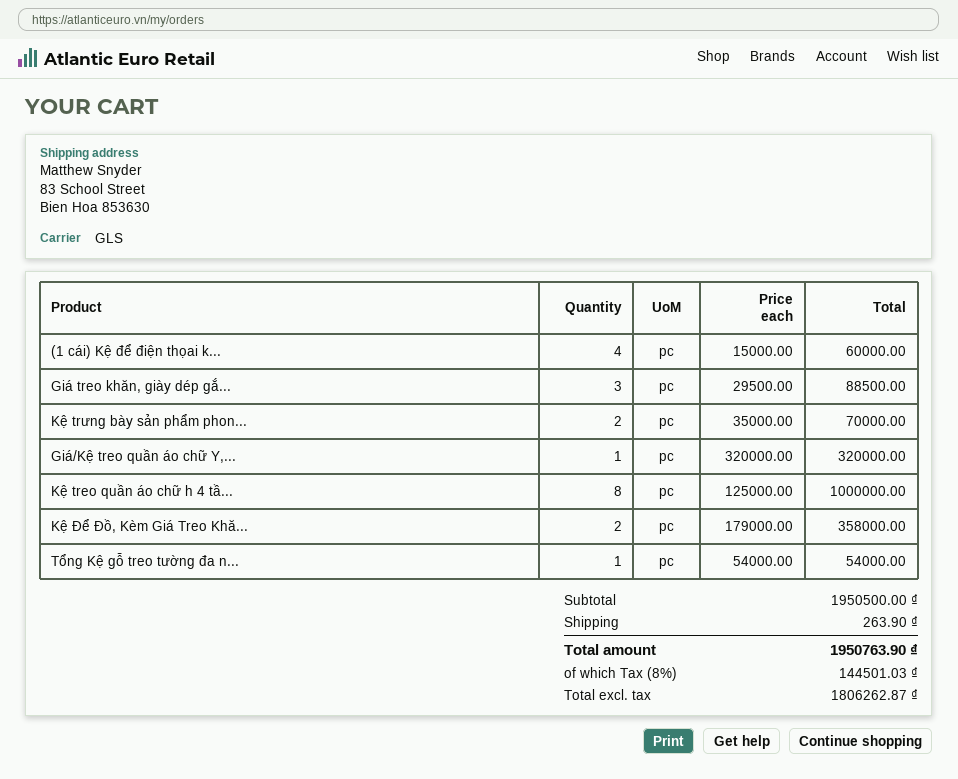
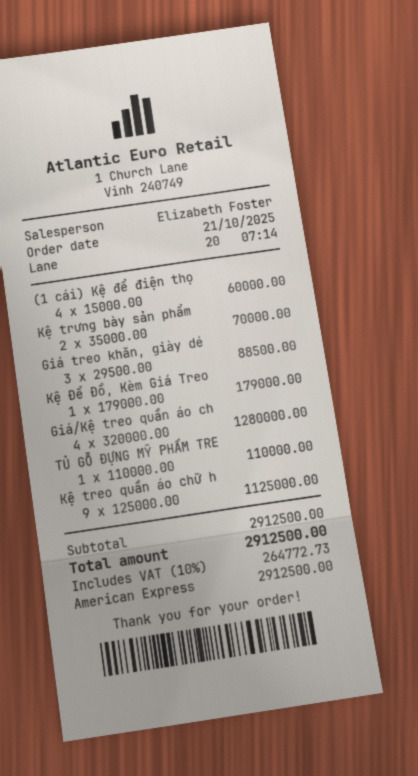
Giá/Kệ treo quần áo chữ Y,...: 1 x 320000.00 = 320000.00 -> 4 x 320000.00 = 1280000.00
Kệ treo quần áo chữ h 4 tầ...: 8 x 125000.00 = 1000000.00 -> 9 x 125000.00 = 1125000.00
Kệ Để Đồ, Kèm Giá Treo Khă...: 2 x 179000.00 = 358000.00 -> 1 x 179000.00 = 179000.00
Tổng Kệ gỗ treo tường đa n...: 1 x 54000.00 = 54000.00 -> none
TỦ GỖ ĐỰNG MỸ PHẨM TRE: none -> 1 x 110000.00 = 110000.00
subtotal: 1950500.00 -> 2912500.00
shipping: 263.90 -> none
tax: 8% = 144501.03 -> 10% = 264772.73
total: 1950763.90 -> 2912500.00

